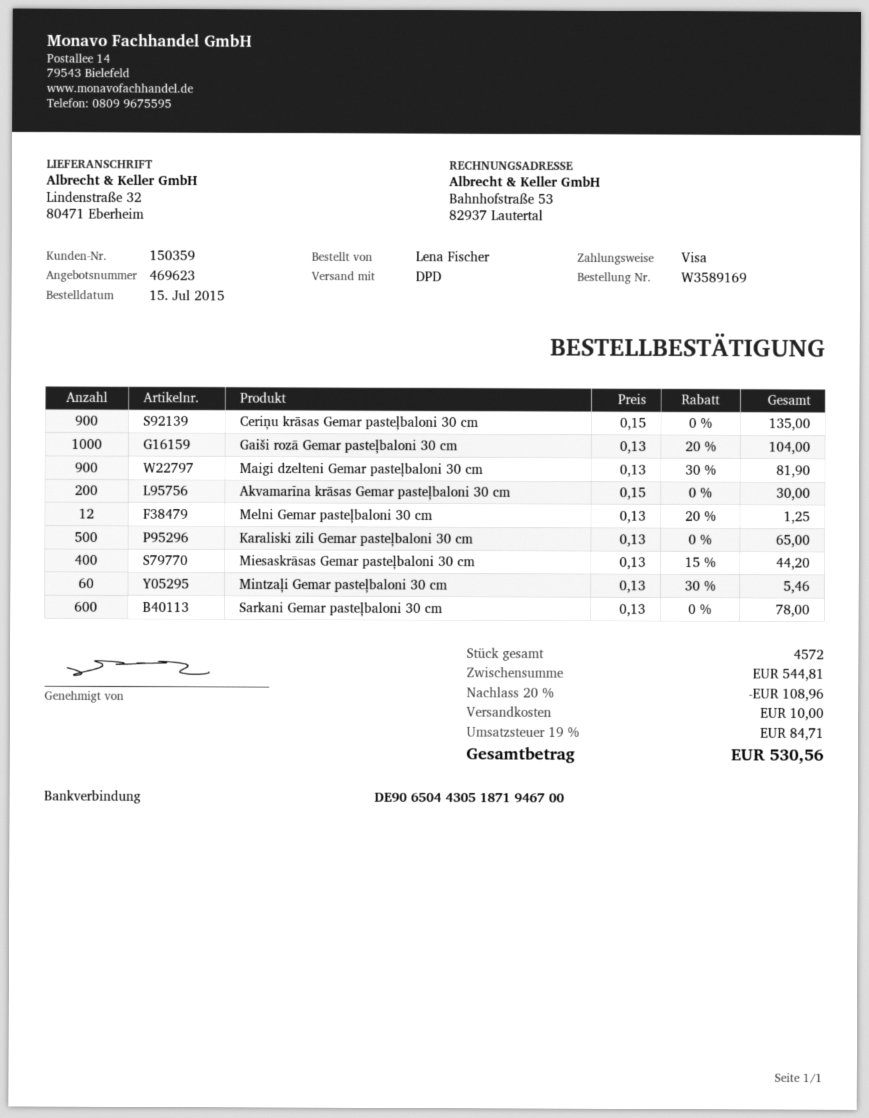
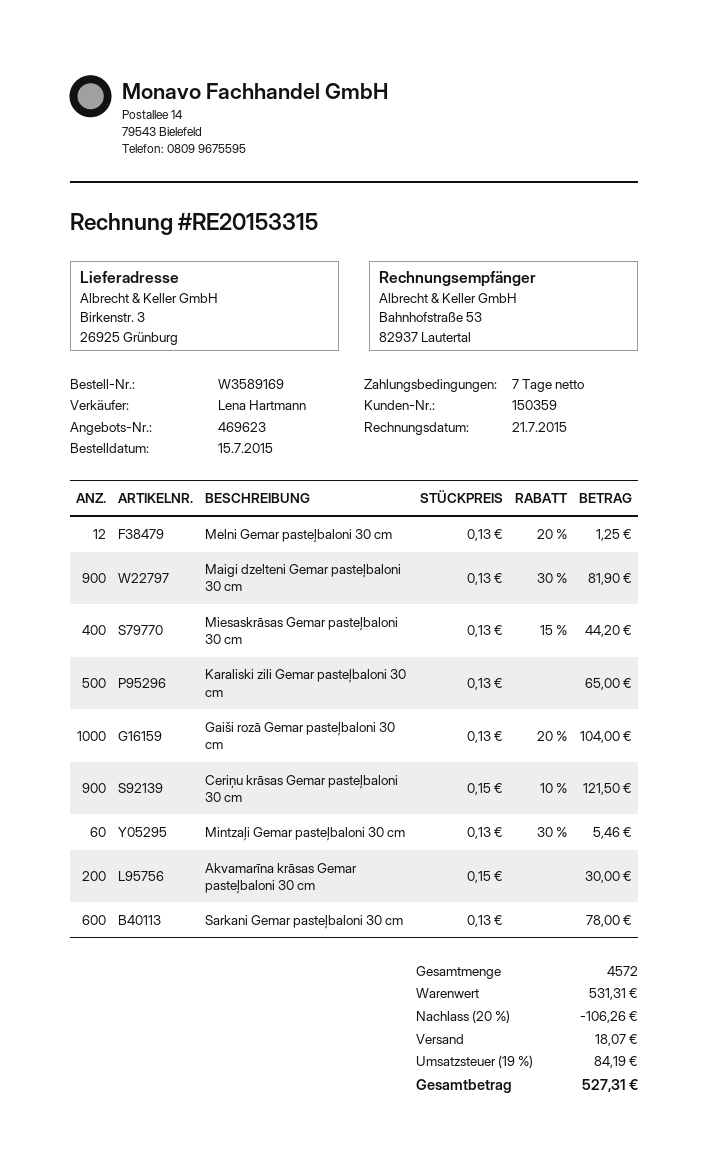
ship to: Lindenstraße 32, 80471 Eberheim -> Birkenstr. 3, 26925 Grünburg
Ceriņu krāsas Gemar pasteļbaloni 30 cm: 900 x 0.15 = 135.00 -> 900 x 0.15 - 10% = 121.50
subtotal: 544.81 -> 531.31
discount: 20% = 108.96 -> 20% = 106.26
shipping: 10.00 -> 18.07
tax: 19% = 84.71 -> 19% = 84.19
total: 530.56 -> 527.31

